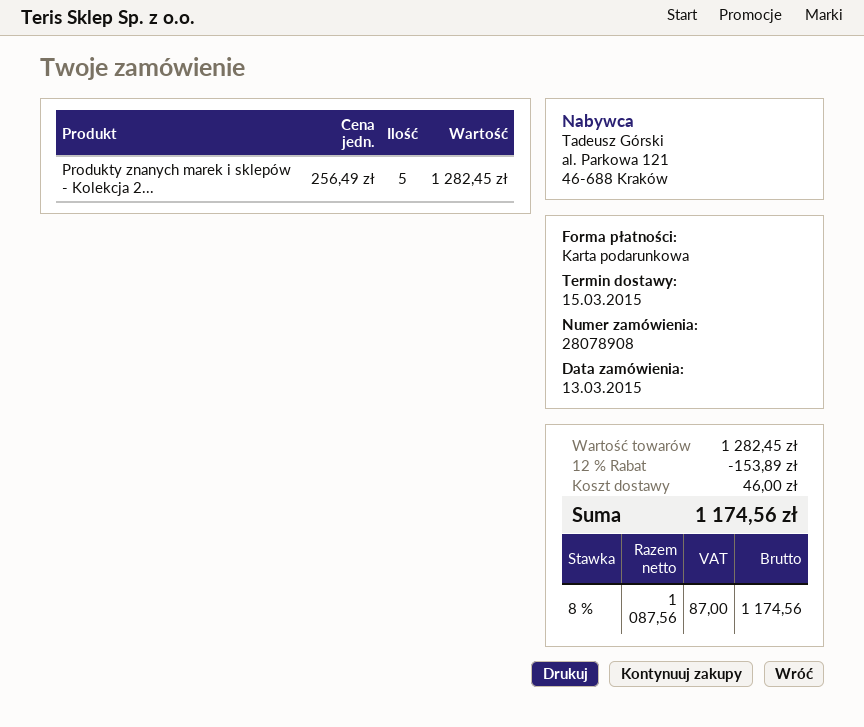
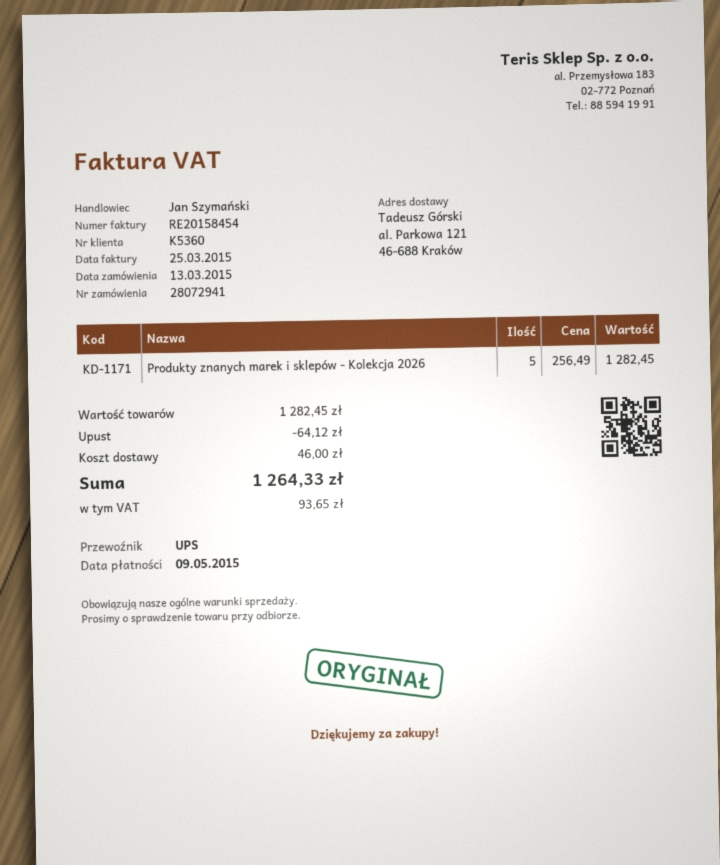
order number: 28078908 -> 28072941
discount: 153.89 -> 64.12
tax: 87.00 -> 93.65
total: 1174.56 -> 1264.33

